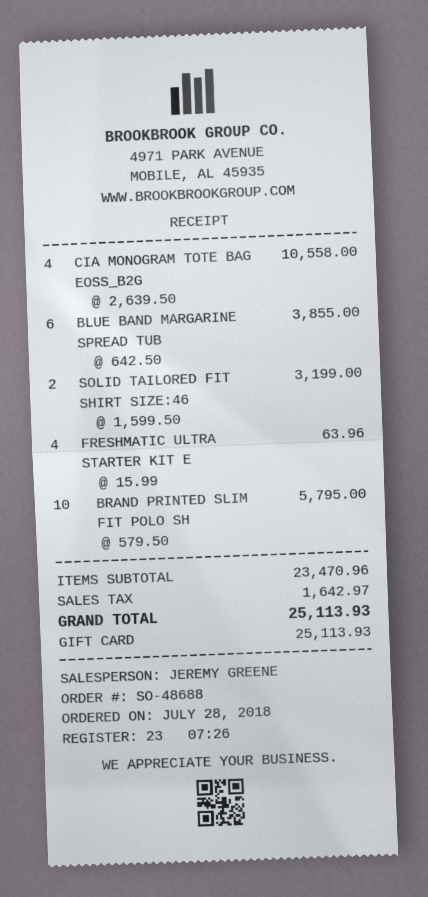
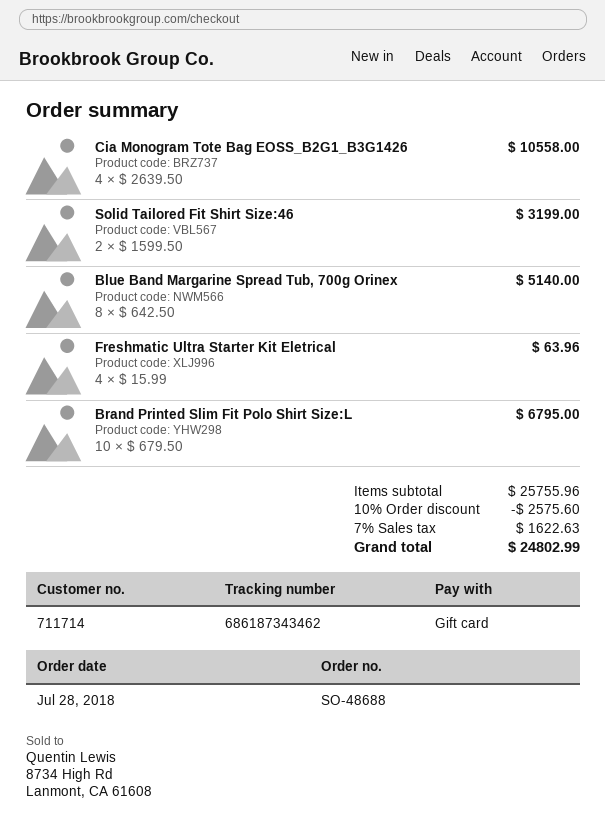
BLUE BAND MARGARINE SPREAD TUB: 6 x 642.50 = 3855.00 -> 8 x 642.50 = 5140.00
BRAND PRINTED SLIM FIT POLO SH: 10 x 579.50 = 5795.00 -> 10 x 679.50 = 6795.00
subtotal: 23470.96 -> 25755.96
discount: none -> 10% = 2575.60
tax: 1642.97 -> 1622.63
total: 25113.93 -> 24802.99

